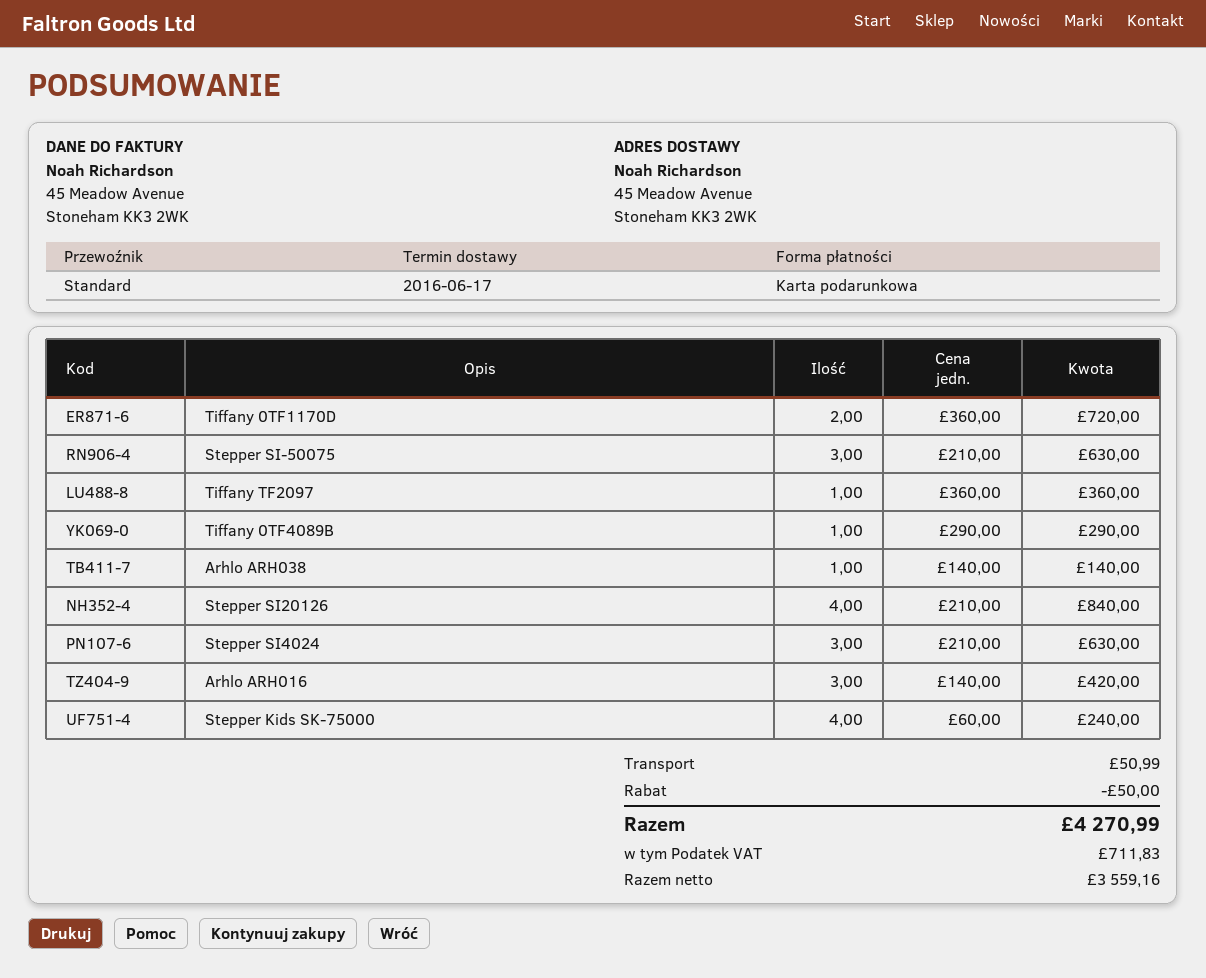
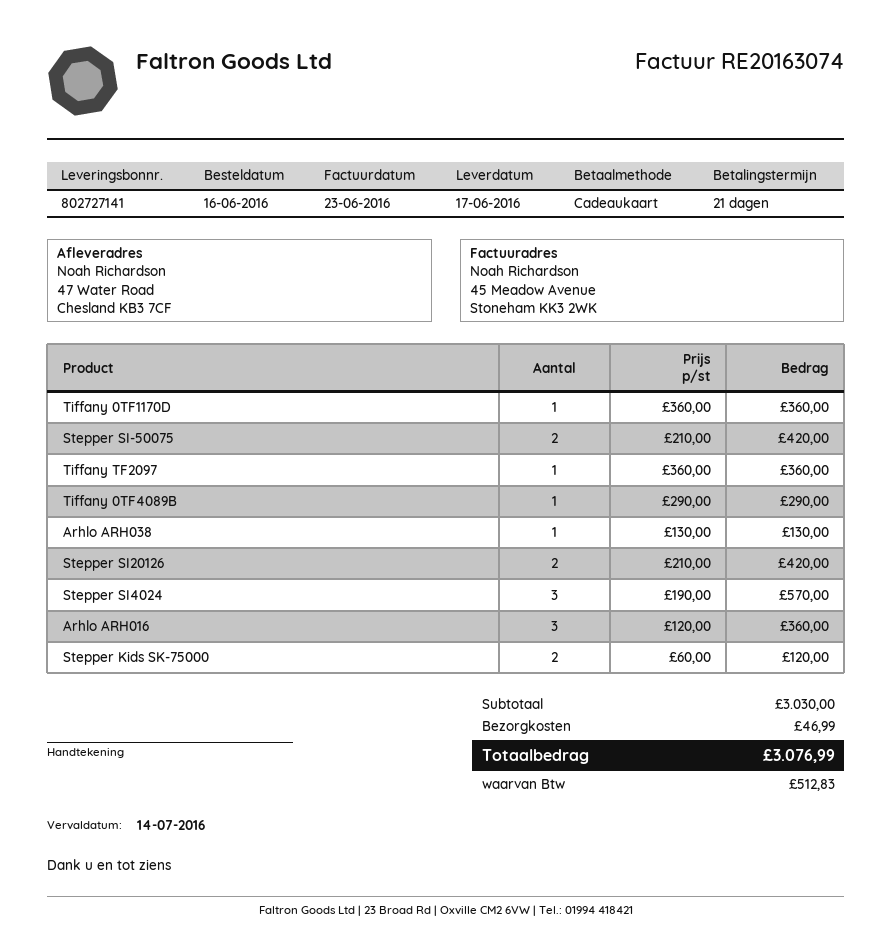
ship to: 45 Meadow Avenue, Stoneham KK3 2WK -> 47 Water Road, Chesland KB3 7CF
Tiffany 0TF1170D: 2 x 360.00 = 720.00 -> 1 x 360.00 = 360.00
Stepper SI-50075: 3 x 210.00 = 630.00 -> 2 x 210.00 = 420.00
Arhlo ARH038: 1 x 140.00 = 140.00 -> 1 x 130.00 = 130.00
Stepper SI20126: 4 x 210.00 = 840.00 -> 2 x 210.00 = 420.00
Stepper SI4024: 3 x 210.00 = 630.00 -> 3 x 190.00 = 570.00
Arhlo ARH016: 3 x 140.00 = 420.00 -> 3 x 120.00 = 360.00
Stepper Kids SK-75000: 4 x 60.00 = 240.00 -> 2 x 60.00 = 120.00
discount: 50.00 -> none
shipping: 50.99 -> 46.99
tax: 711.83 -> 512.83
total: 4270.99 -> 3076.99

